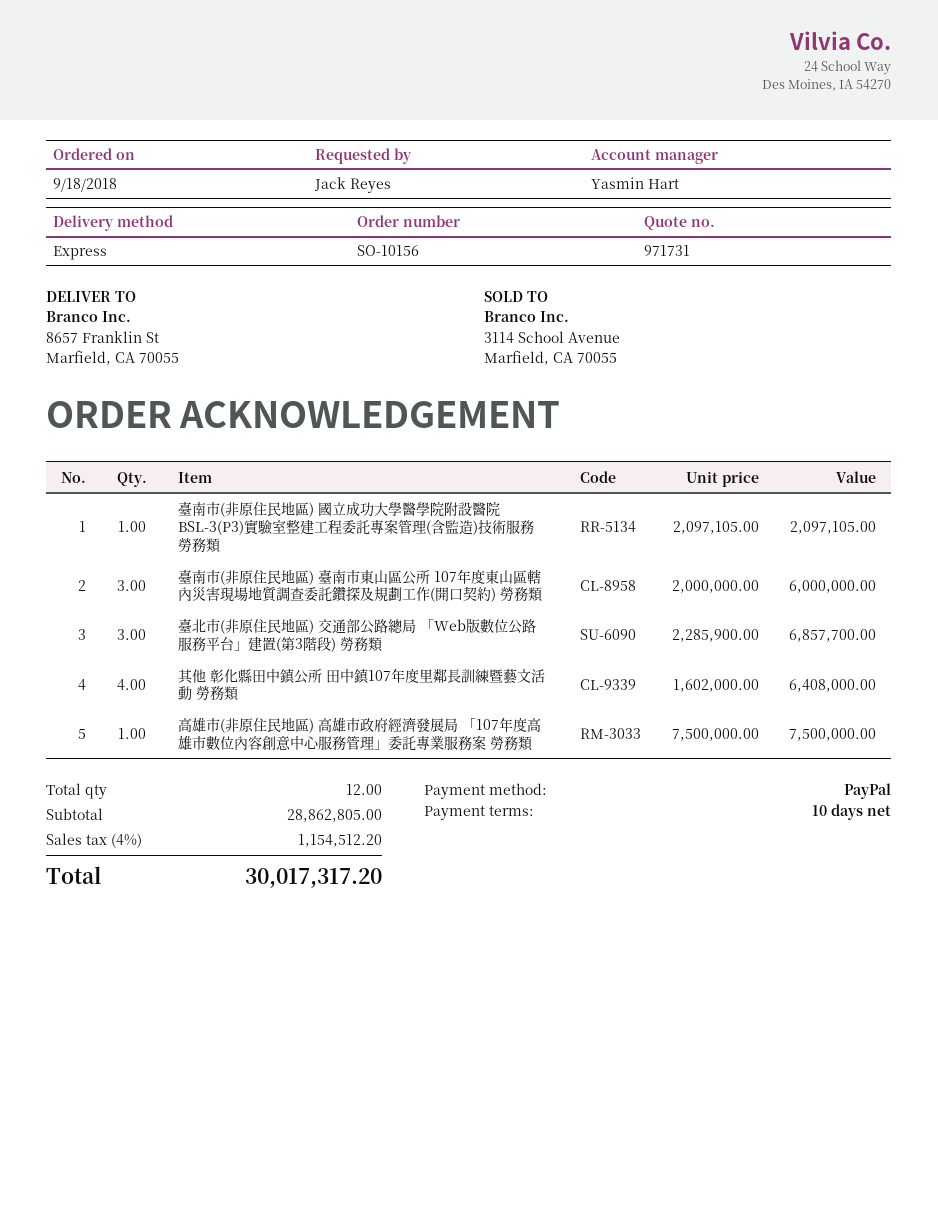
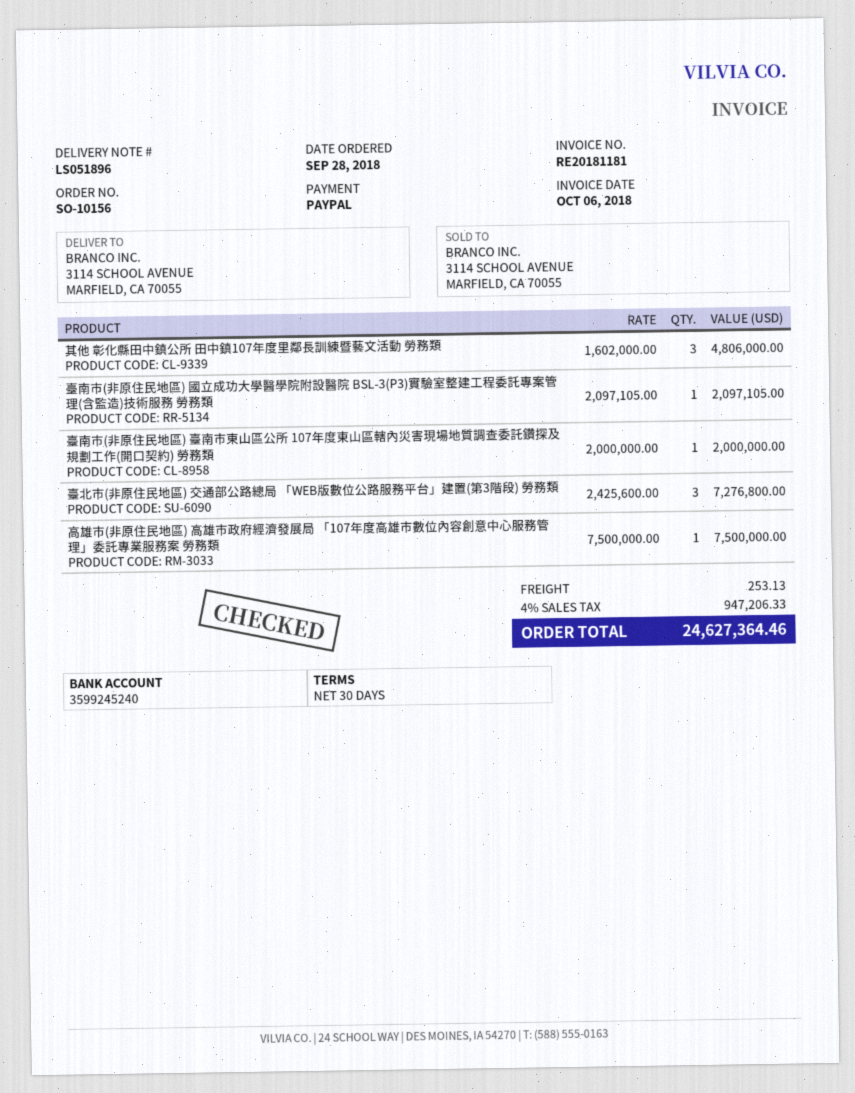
order date: 2018-09-18 -> 2018-09-28
payment terms: 10 days -> 30 days
ship to: 8657 Franklin St, Marfield, CA 70055 -> 3114 SCHOOL AVENUE, MARFIELD, CA 70055
臺南市(非原住民地區) 臺南市東山區公所 107年度東山區轄內災害現場地質調查委託鑽探及規劃工作(開口契約) 勞務類: 3 x 2000000.00 = 6000000.00 -> 1 x 2000000.00 = 2000000.00
臺北市(非原住民地區) 交通部公路總局 「Web版數位公路服務平台」建置(第3階段) 勞務類: 3 x 2285900.00 = 6857700.00 -> 3 x 2425600.00 = 7276800.00
其他 彰化縣田中鎮公所 田中鎮107年度里鄰長訓練暨藝文活動 勞務類: 4 x 1602000.00 = 6408000.00 -> 3 x 1602000.00 = 4806000.00
shipping: none -> 253.13
tax: 4% = 1154512.20 -> 4% = 947206.33
total: 30017317.20 -> 24627364.46

